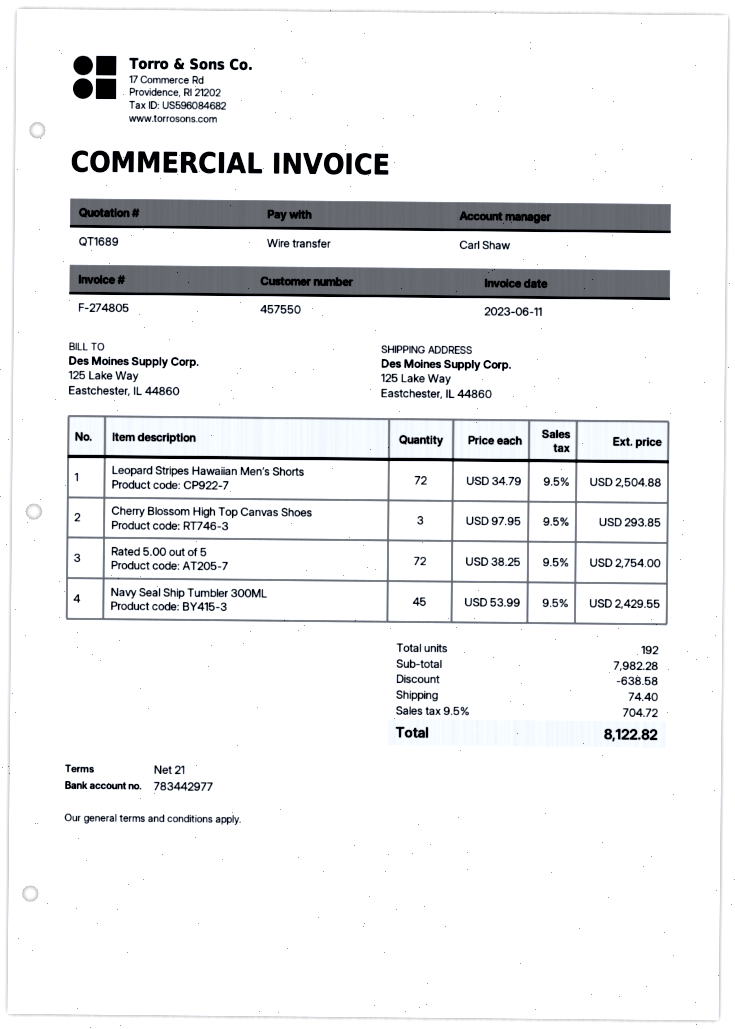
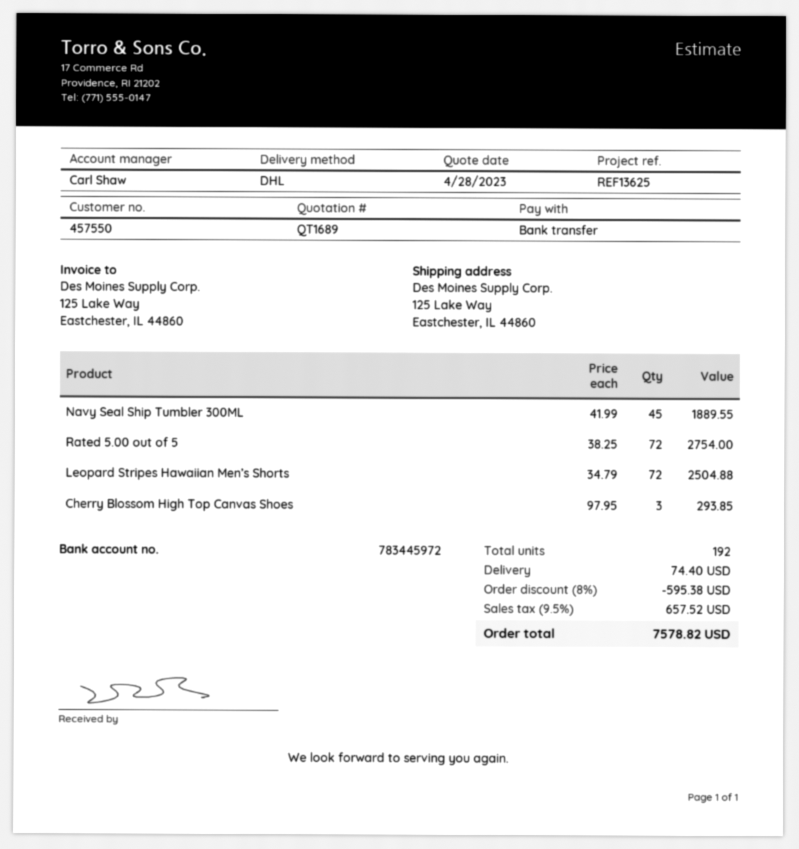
bank account: 783442977 -> 783445972
Navy Seal Ship Tumbler 300ML: 45 x 53.99 = 2429.55 -> 45 x 41.99 = 1889.55
discount: 638.58 -> 595.38
tax: 9.5% = 704.72 -> 9.5% = 657.52
total: 8122.82 -> 7578.82

